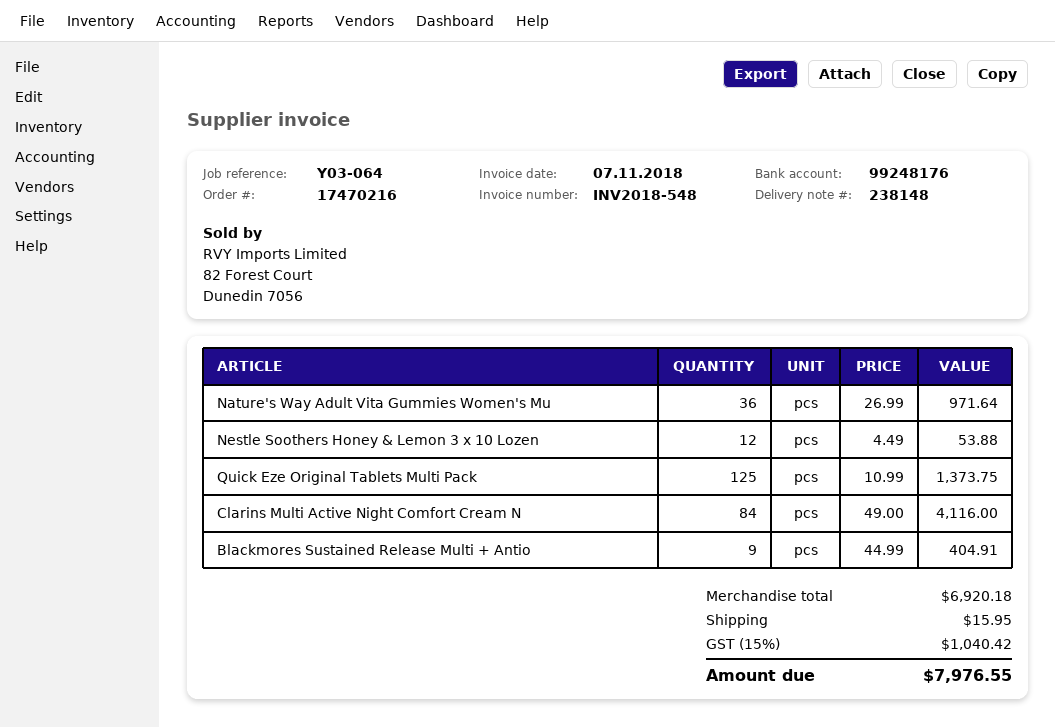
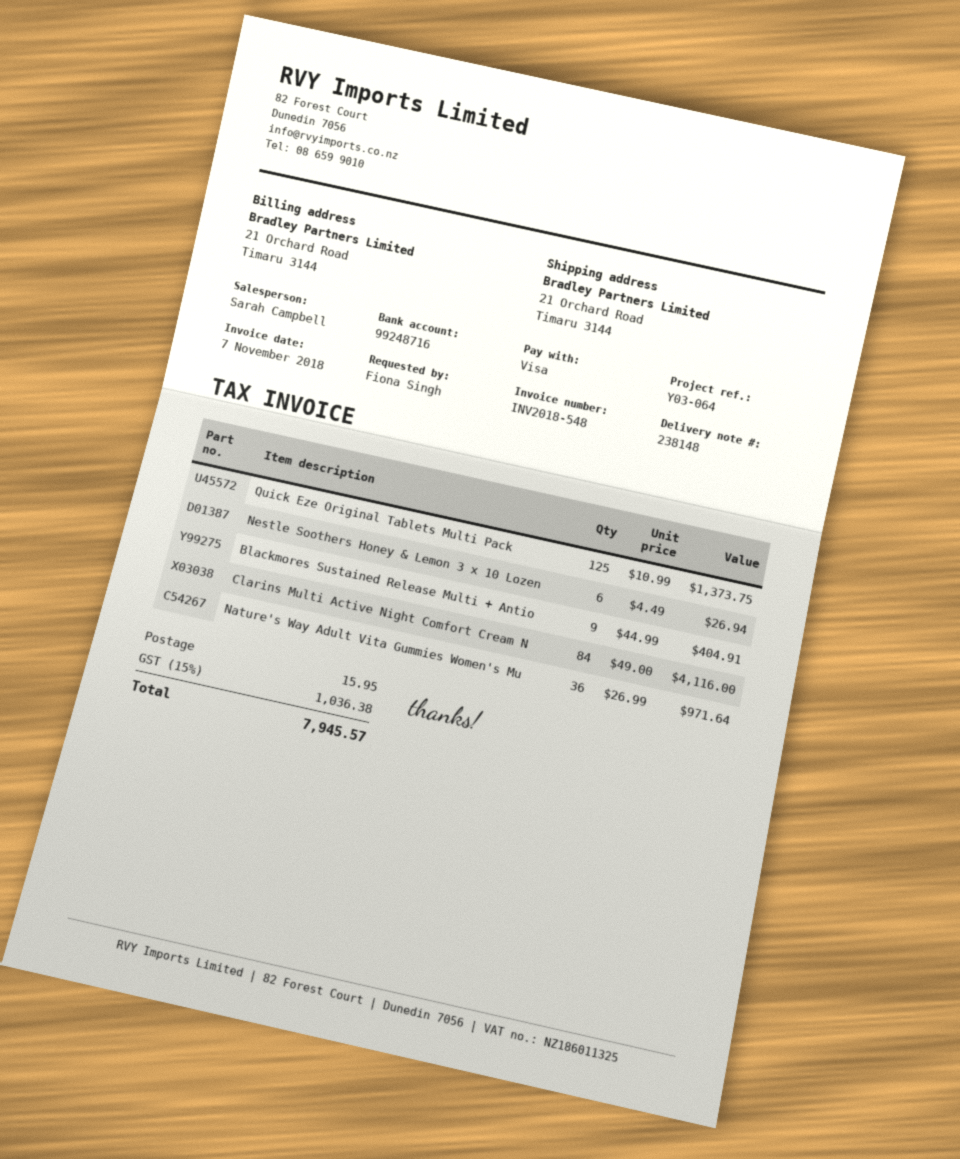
bank account: 99248176 -> 99248716
Nestle Soothers Honey & Lemon 3 x 10 Lozen: 12 x 4.49 = 53.88 -> 6 x 4.49 = 26.94
tax: 15% = 1040.42 -> 15% = 1036.38
total: 7976.55 -> 7945.57

